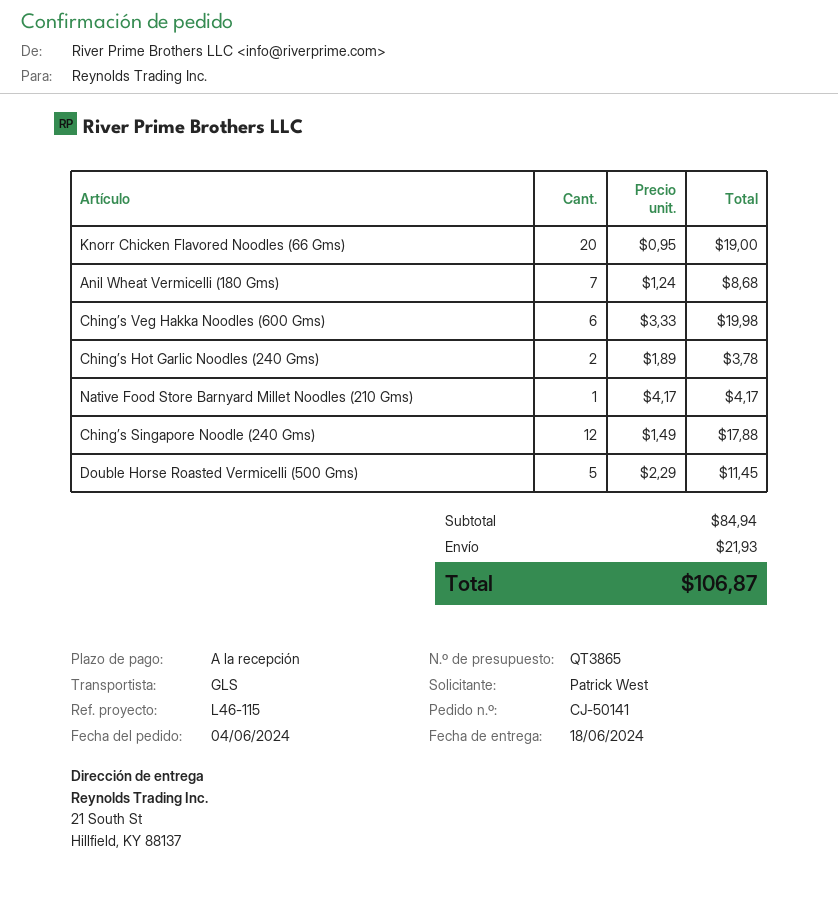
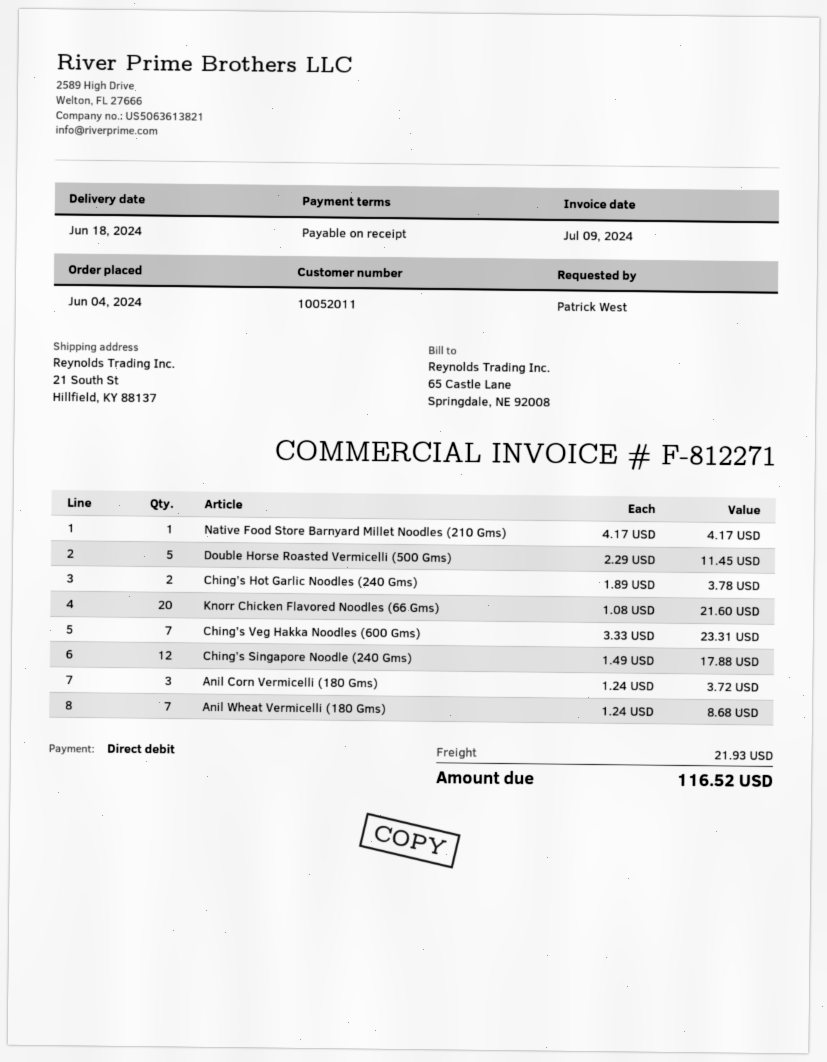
Knorr Chicken Flavored Noodles (66 Gms): 20 x 0.95 = 19.00 -> 20 x 1.08 = 21.60
Ching’s Veg Hakka Noodles (600 Gms): 6 x 3.33 = 19.98 -> 7 x 3.33 = 23.31
Anil Corn Vermicelli (180 Gms): none -> 3 x 1.24 = 3.72
total: 106.87 -> 116.52

